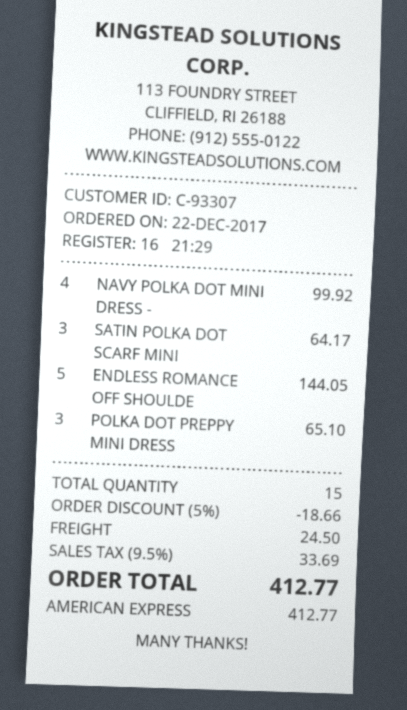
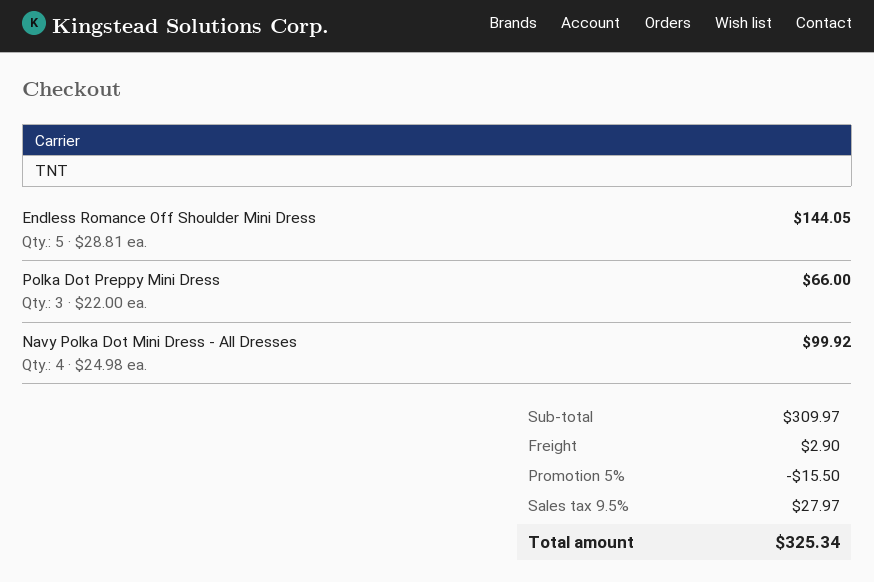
SATIN POLKA DOT SCARF MINI: 3 for 64.17 -> none
POLKA DOT PREPPY MINI DRESS: 3 for 65.10 -> 3 for 66.00
discount: 5% = 18.66 -> 5% = 15.50
shipping: 24.50 -> 2.90
tax: 9.5% = 33.69 -> 9.5% = 27.97
total: 412.77 -> 325.34

